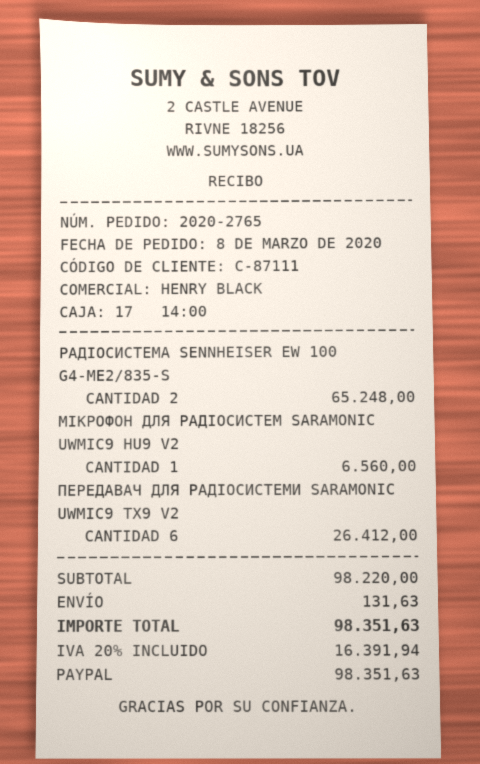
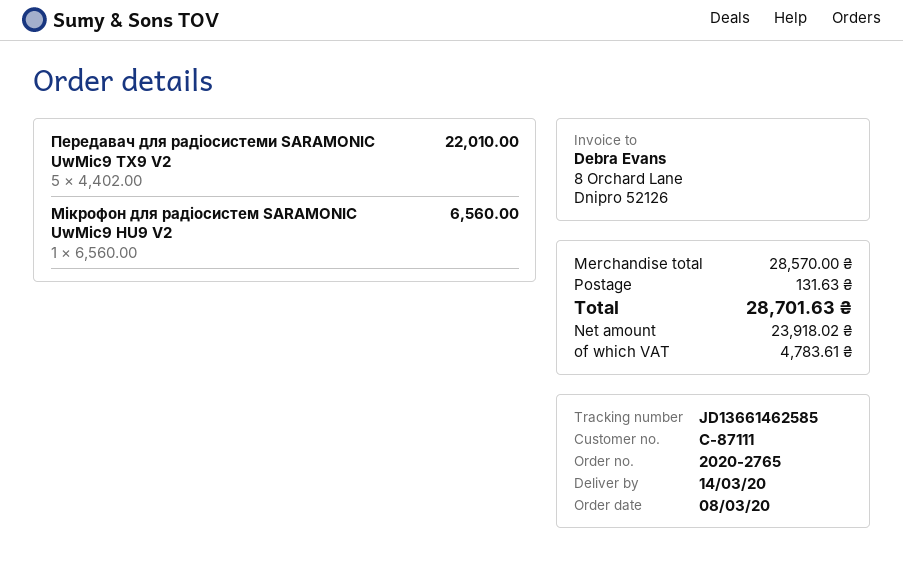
РАДІОСИСТЕМА SENNHEISER EW 100 G4-ME2/835-S: 2 for 65248.00 -> none
ПЕРЕДАВАЧ ДЛЯ РАДІОСИСТЕМИ SARAMONIC UWMIC9 TX9 V2: 6 for 26412.00 -> 5 for 22010.00
subtotal: 98220.00 -> 28570.00
tax: 16391.94 -> 4783.61
total: 98351.63 -> 28701.63

